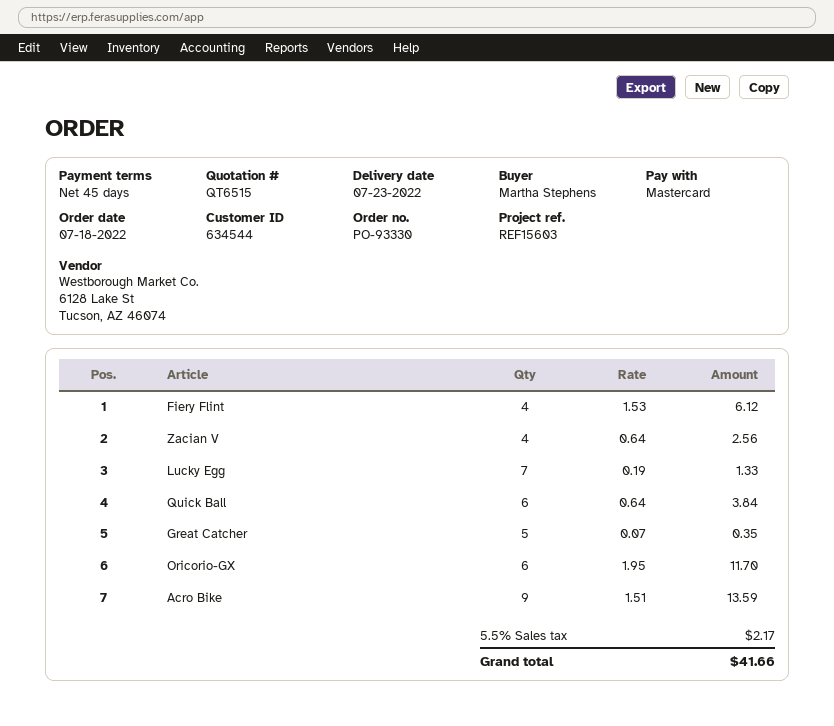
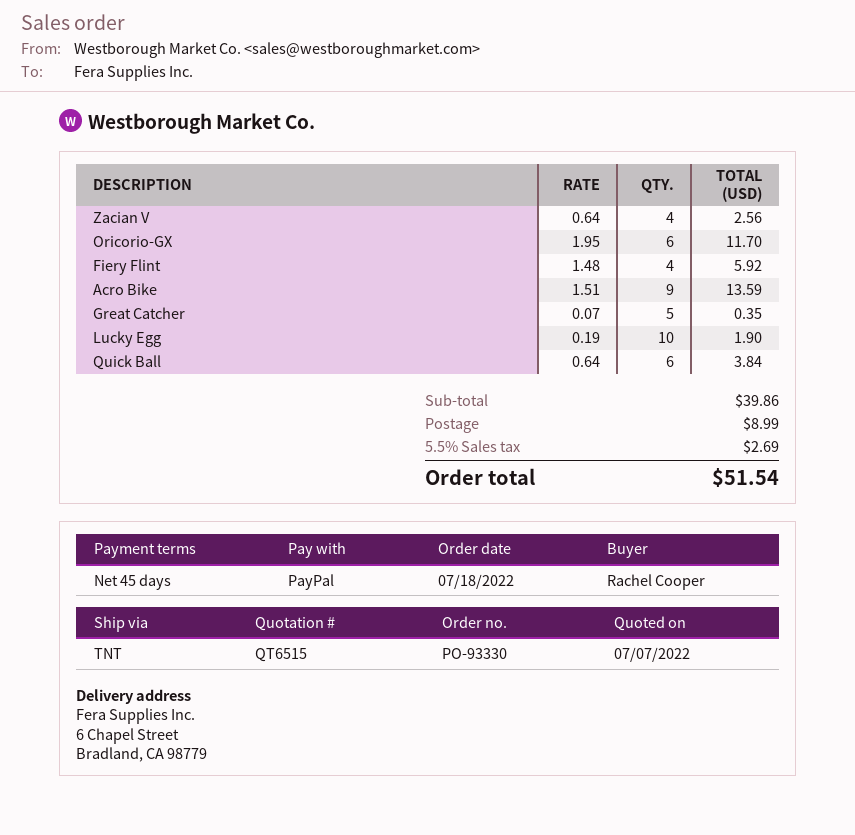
ordered by: Martha Stephens -> Rachel Cooper
payment method: Mastercard -> PayPal
Fiery Flint: 4 x 1.53 = 6.12 -> 4 x 1.48 = 5.92
Lucky Egg: 7 x 0.19 = 1.33 -> 10 x 0.19 = 1.90
shipping: none -> 8.99
tax: 5.5% = 2.17 -> 5.5% = 2.69
total: 41.66 -> 51.54

